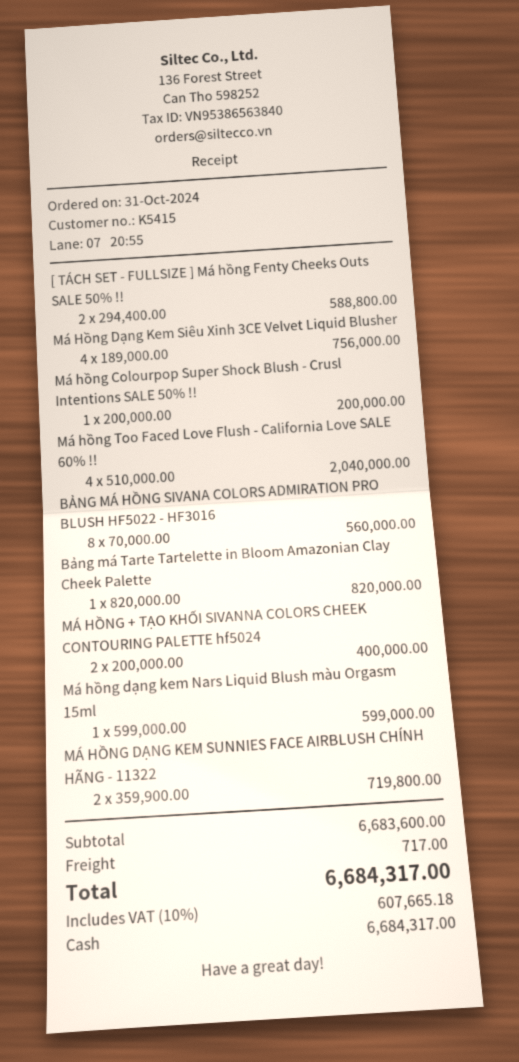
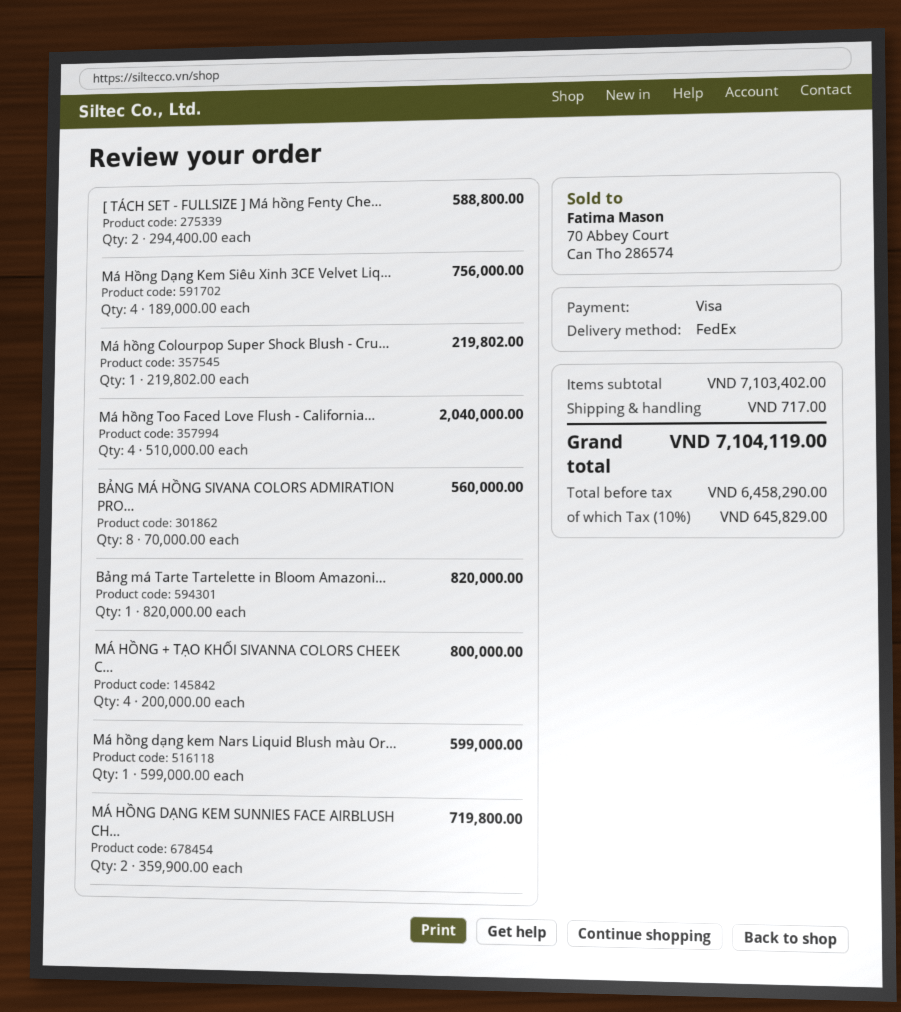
payment method: cash -> Visa
Má hồng Colourpop Super Shock Blush - Crusl Intentions SALE 50% !!: 1 x 200000.00 = 200000.00 -> 1 x 219802.00 = 219802.00
MÁ HỒNG + TẠO KHỐI SIVANNA COLORS CHEEK CONTOURING PALETTE hf5024: 2 x 200000.00 = 400000.00 -> 4 x 200000.00 = 800000.00
subtotal: 6683600.00 -> 7103402.00
tax: 10% = 607665.18 -> 10% = 645829.00
total: 6684317.00 -> 7104119.00

